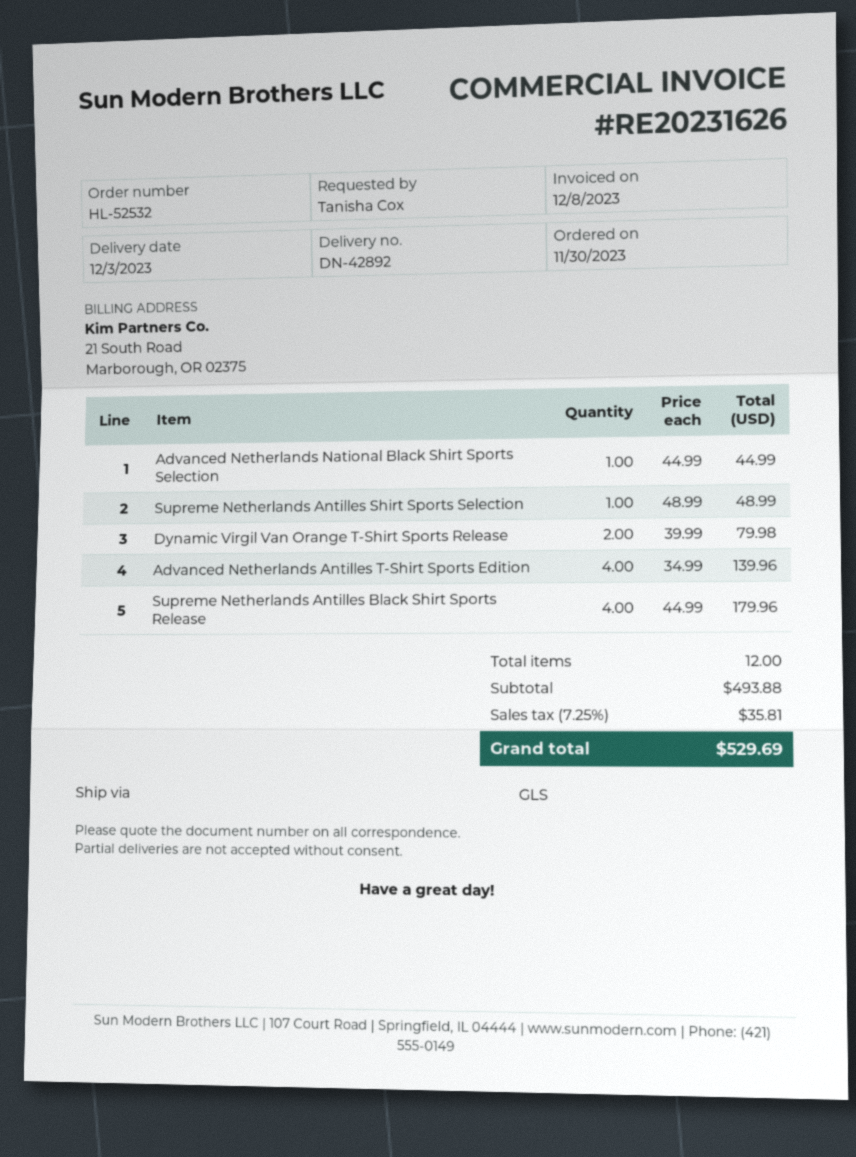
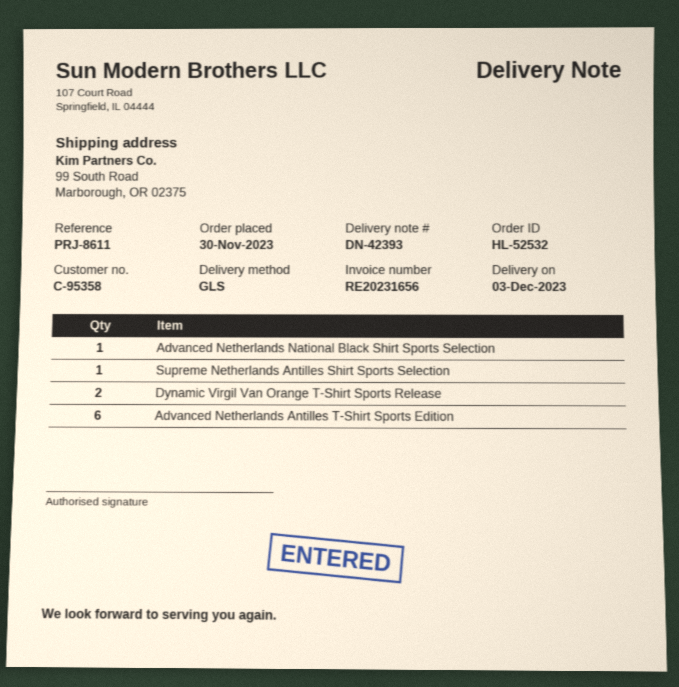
delivery note number: DN-42892 -> DN-42393
invoice number: RE20231626 -> RE20231656
Advanced Netherlands Antilles T-Shirt Sports Edition: 4 -> 6
Supreme Netherlands Antilles Black Shirt Sports Release: 4 -> none

